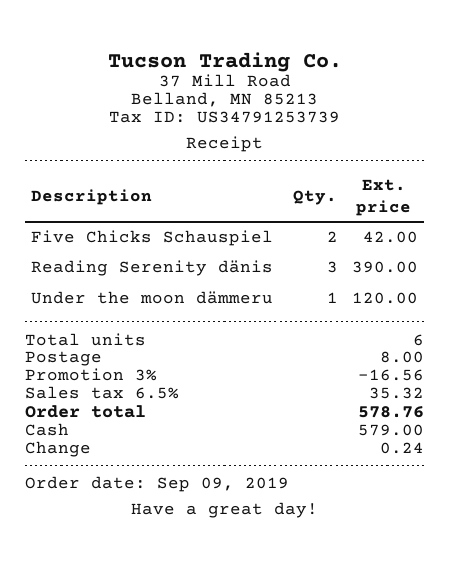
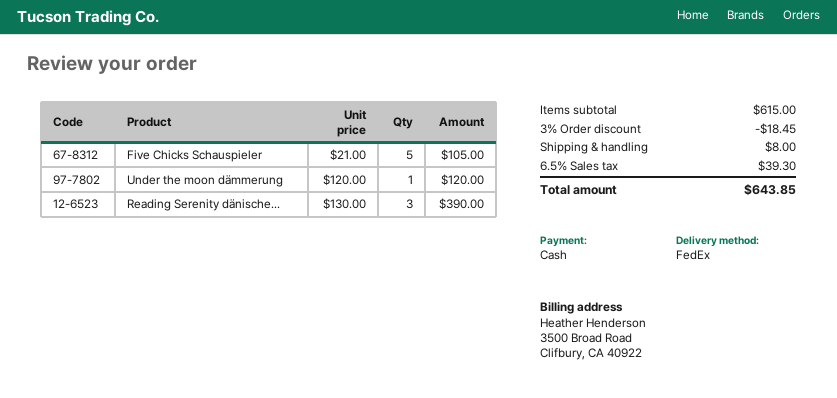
Five Chicks Schauspiel: 2 for 42.00 -> 5 for 105.00
discount: 3% = 16.56 -> 3% = 18.45
tax: 6.5% = 35.32 -> 6.5% = 39.30
total: 578.76 -> 643.85

